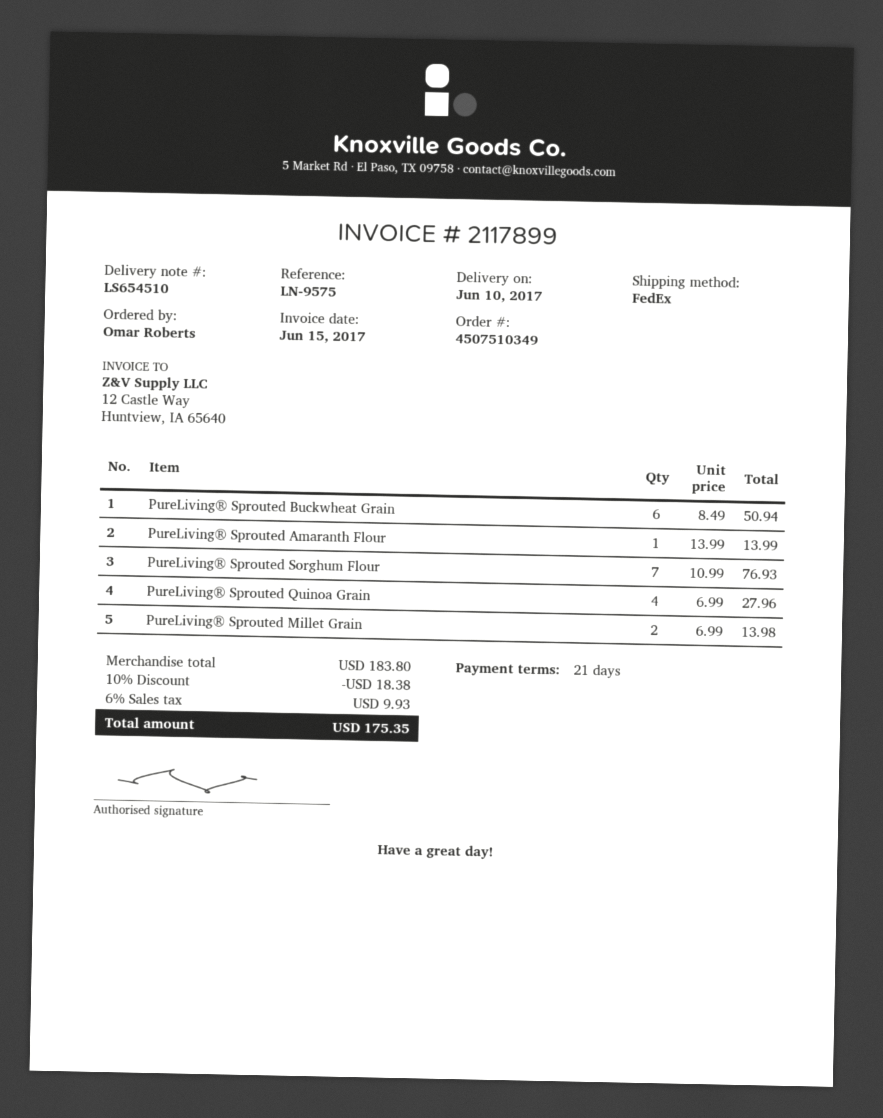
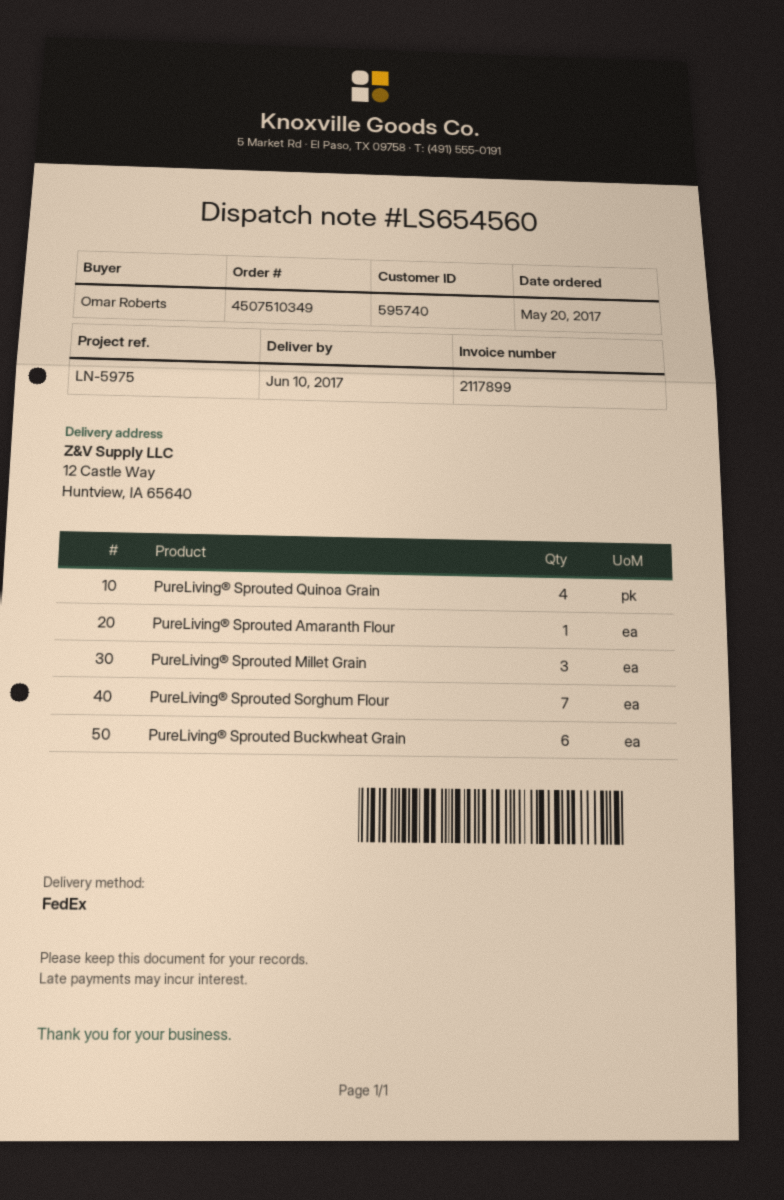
delivery note number: LS654510 -> LS654560
reference: LN-9575 -> LN-5975
PureLiving® Sprouted Millet Grain: 2 -> 3

